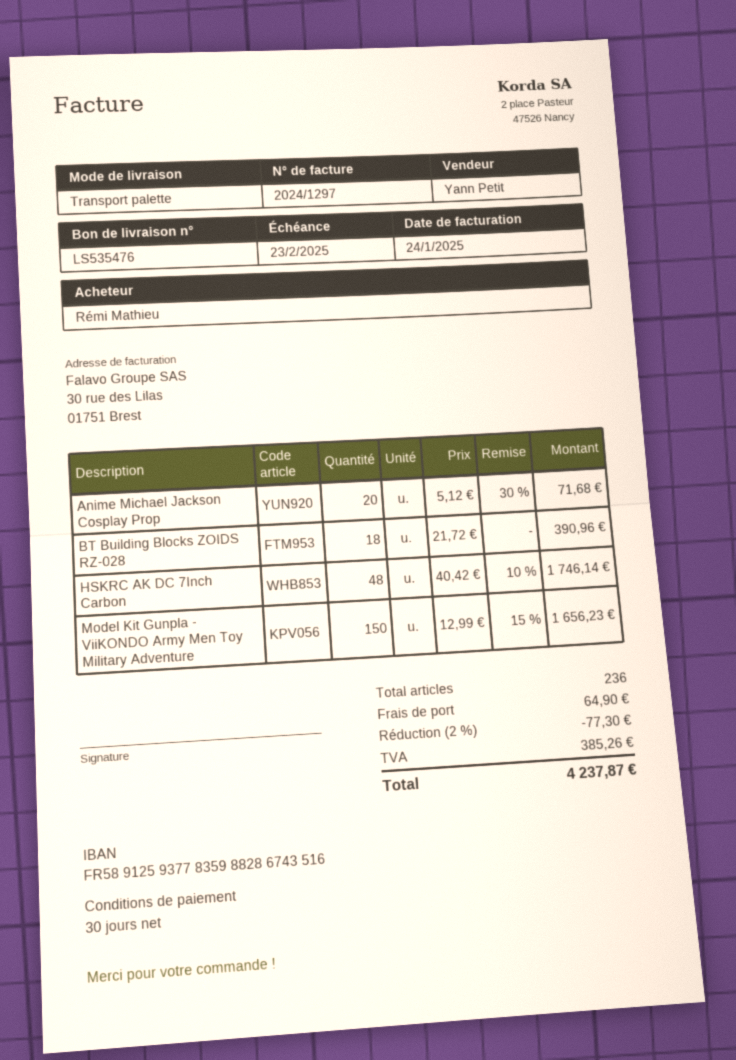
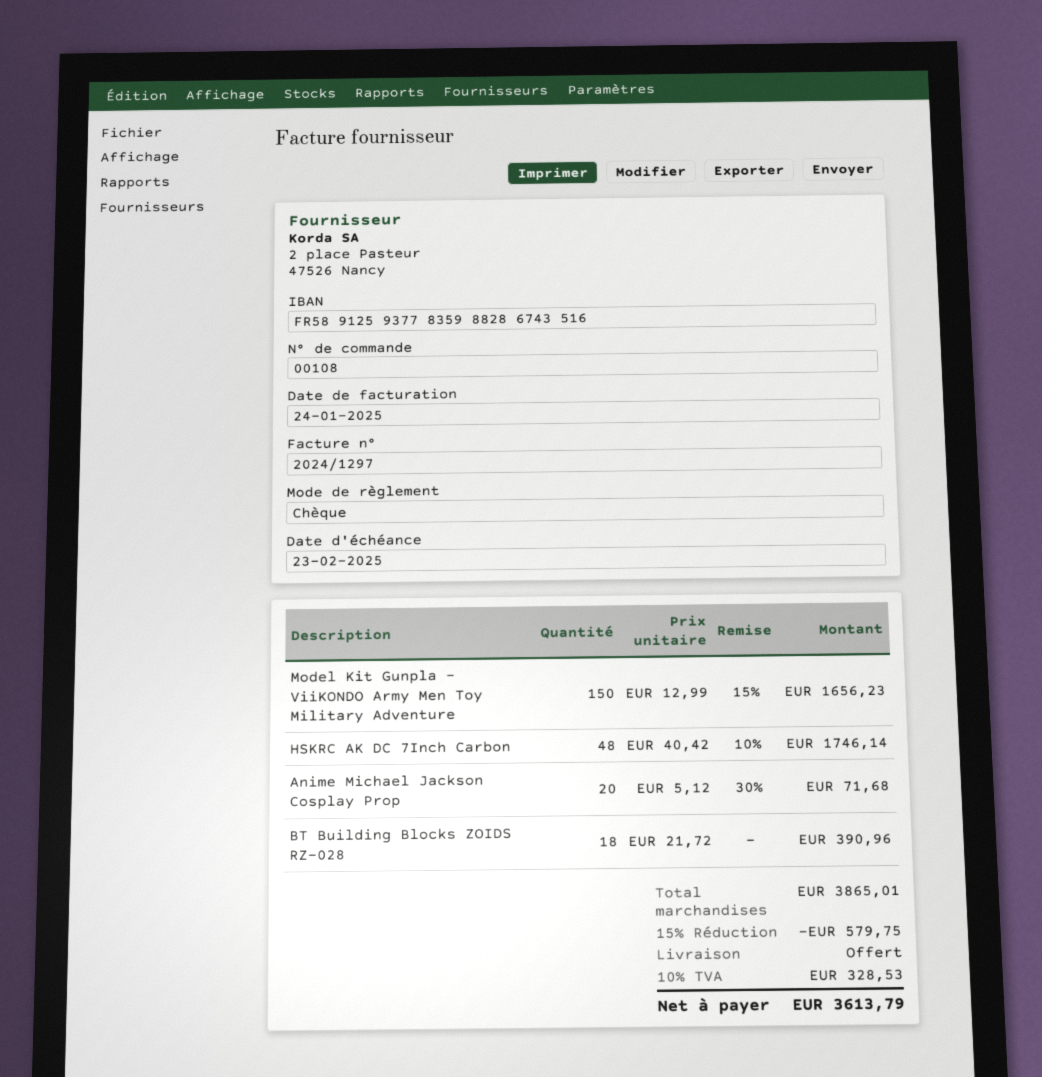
discount: 2% = 77.30 -> 15% = 579.75
shipping: 64.90 -> 0.00
tax: 385.26 -> 328.53
total: 4237.87 -> 3613.79

